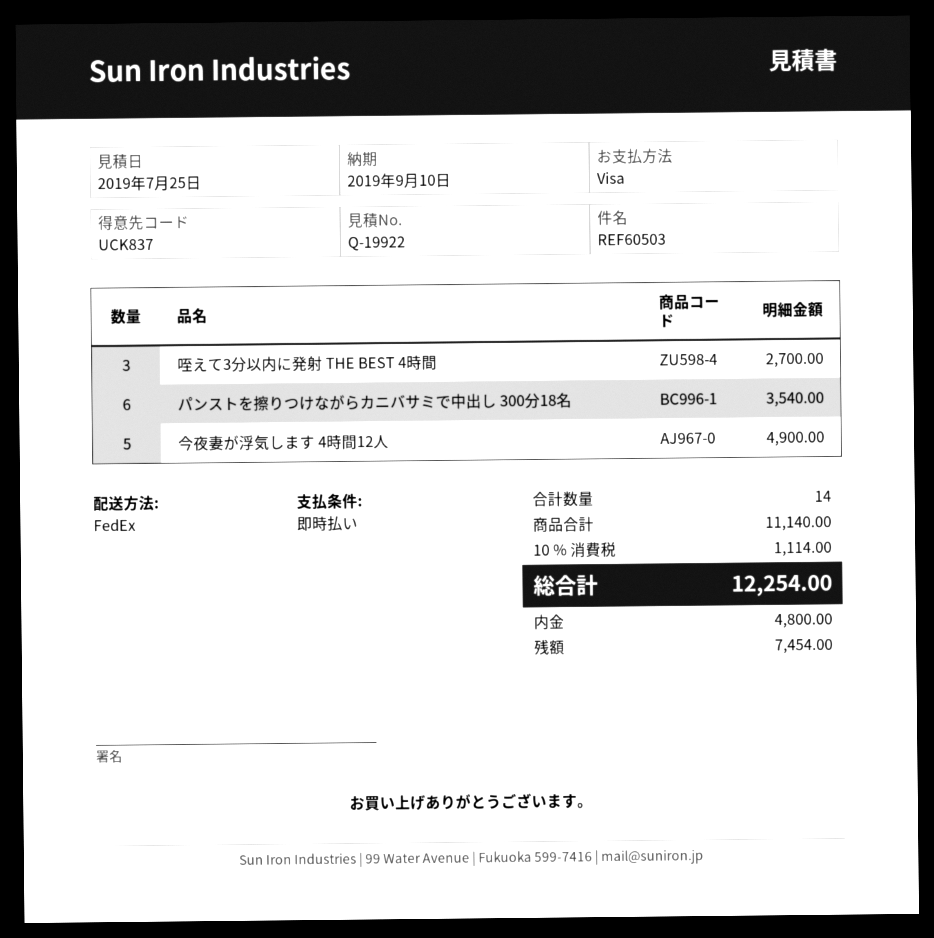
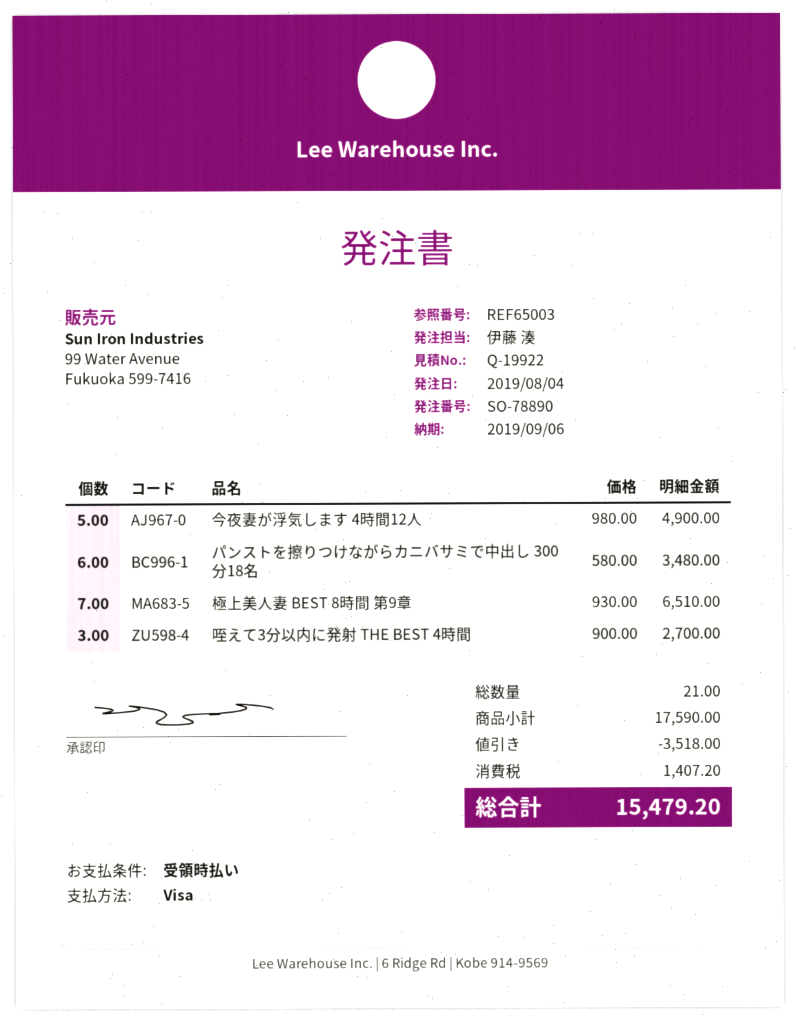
delivery date: 2019-09-10 -> 2019-09-06
reference: REF60503 -> REF65003
パンストを擦りつけながらカニバサミで中出し 300分18名: 6 for 3540.00 -> 6 for 3480.00
極上美人妻 BEST 8時間 第9章: none -> 7 for 6510.00
total quantity: 14 -> 21
subtotal: 11140.00 -> 17590.00
discount: none -> 3518.00
tax: 1114.00 -> 1407.20
total: 12254.00 -> 15479.20

